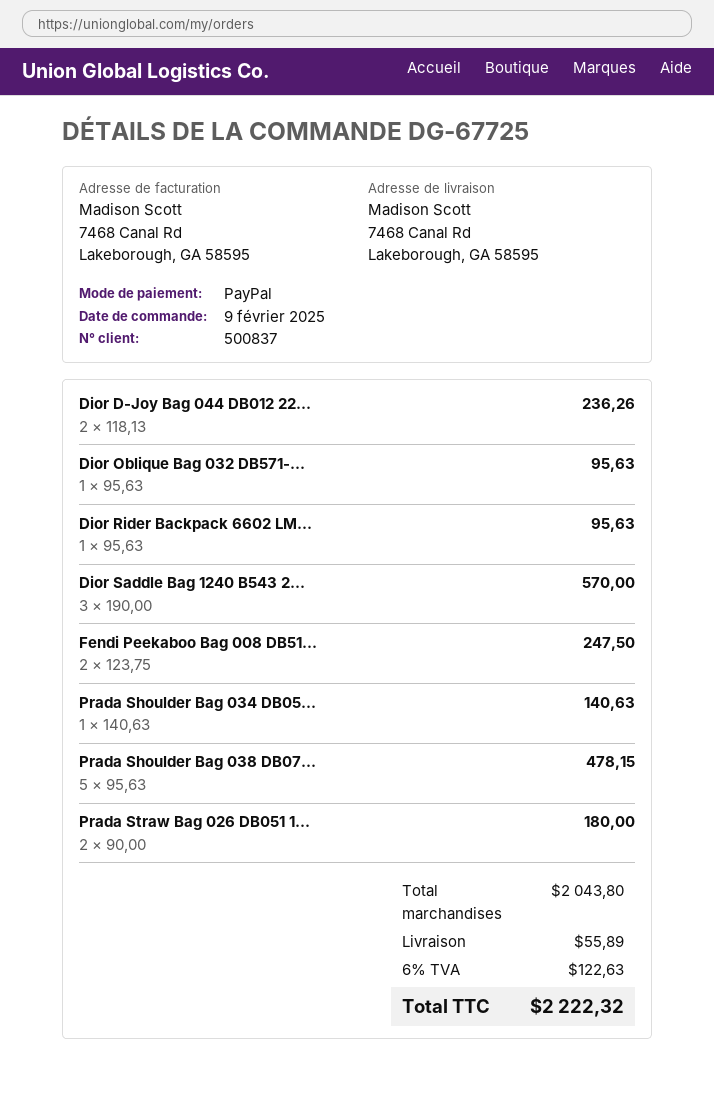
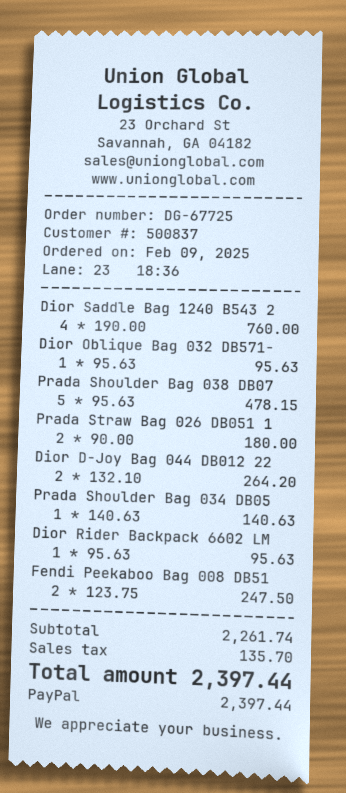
Dior D-Joy Bag 044 DB012 22...: 2 x 118.13 = 236.26 -> 2 x 132.10 = 264.20
Dior Saddle Bag 1240 B543 2...: 3 x 190.00 = 570.00 -> 4 x 190.00 = 760.00
subtotal: 2043.80 -> 2261.74
shipping: 55.89 -> none
tax: 122.63 -> 135.70
total: 2222.32 -> 2397.44

